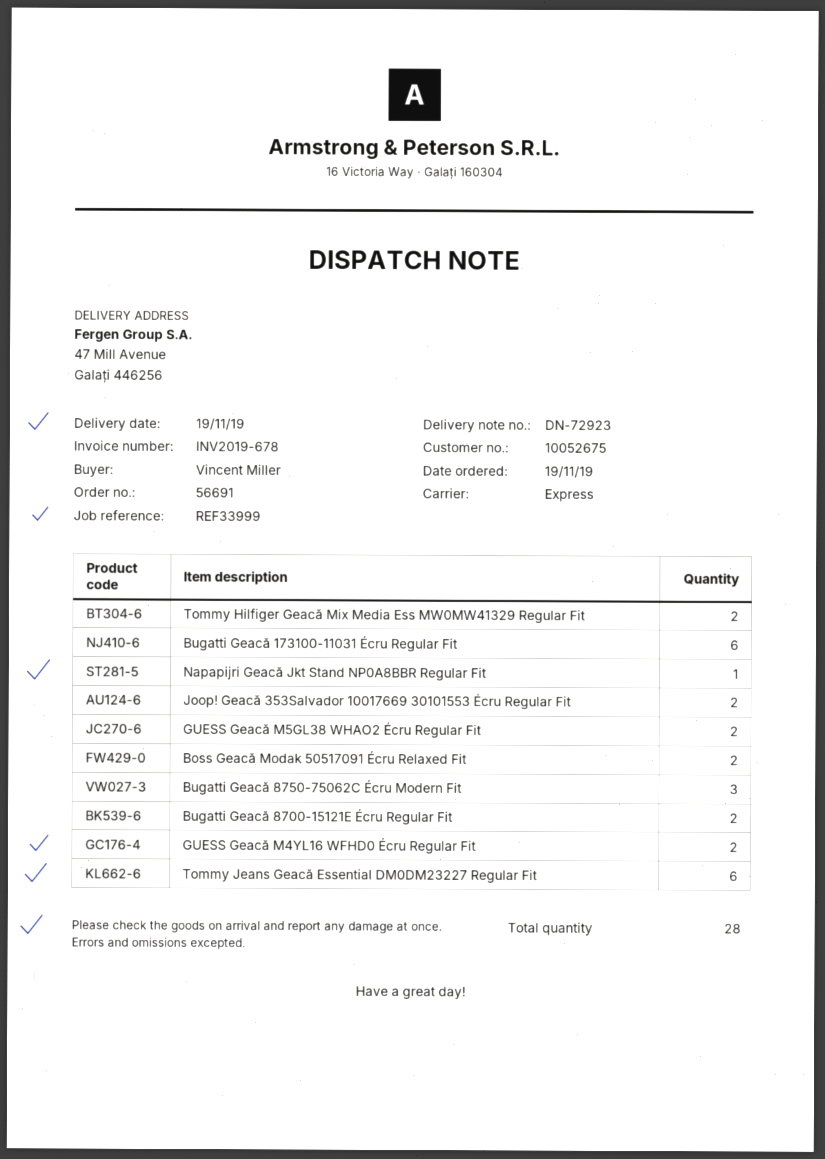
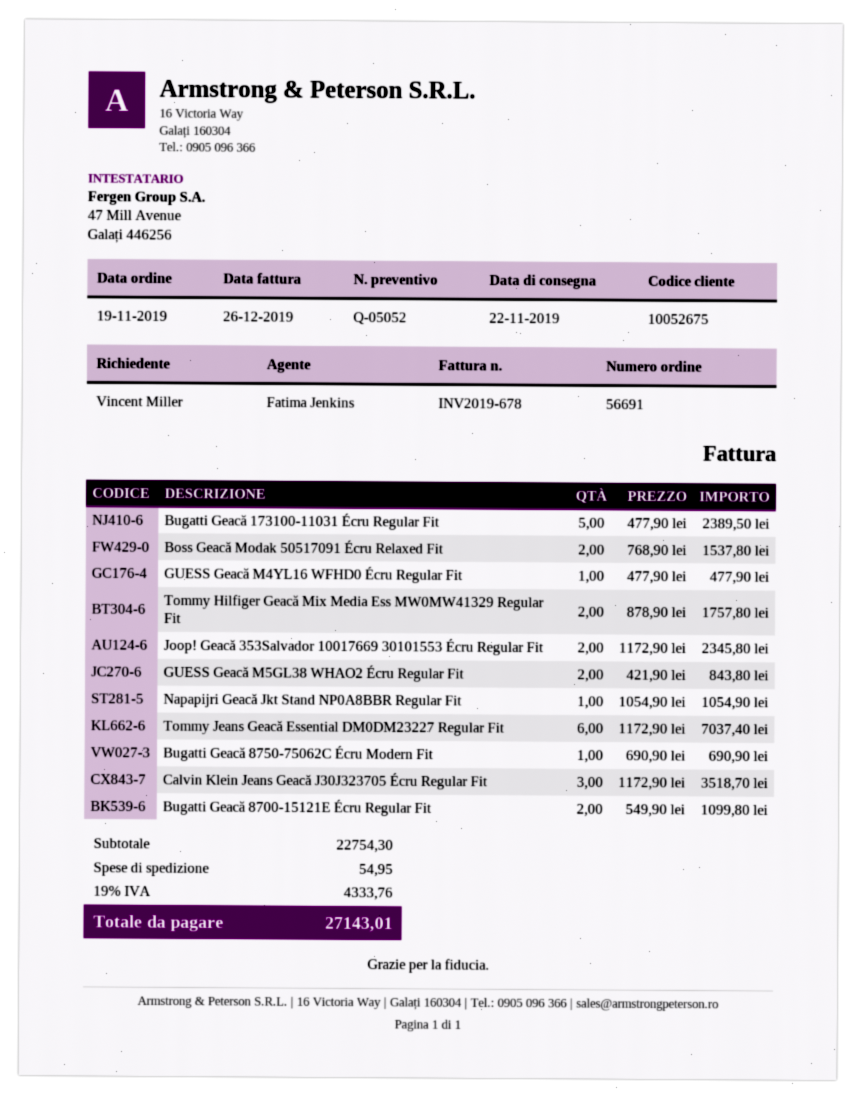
delivery date: 2019-11-19 -> 2019-11-22
Bugatti Geacă 173100-11031 Écru Regular Fit: 6 -> 5
Bugatti Geacă 8750-75062C Écru Modern Fit: 3 -> 1
GUESS Geacă M4YL16 WFHD0 Écru Regular Fit: 2 -> 1
Calvin Klein Jeans Geacă J30J323705 Écru Regular Fit: none -> 3

